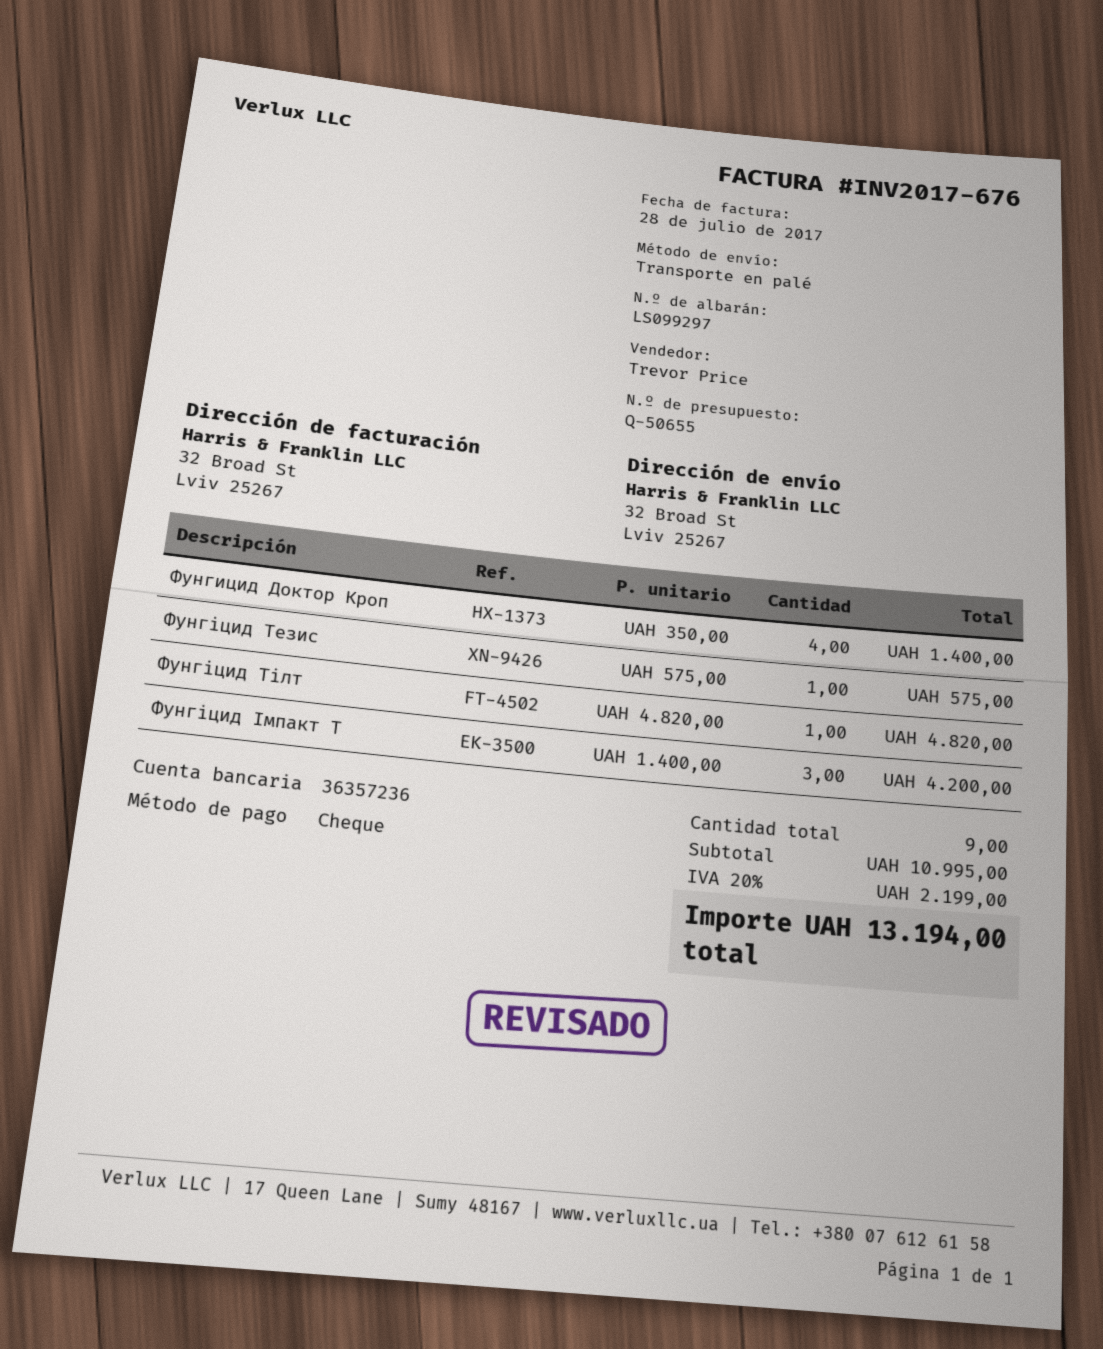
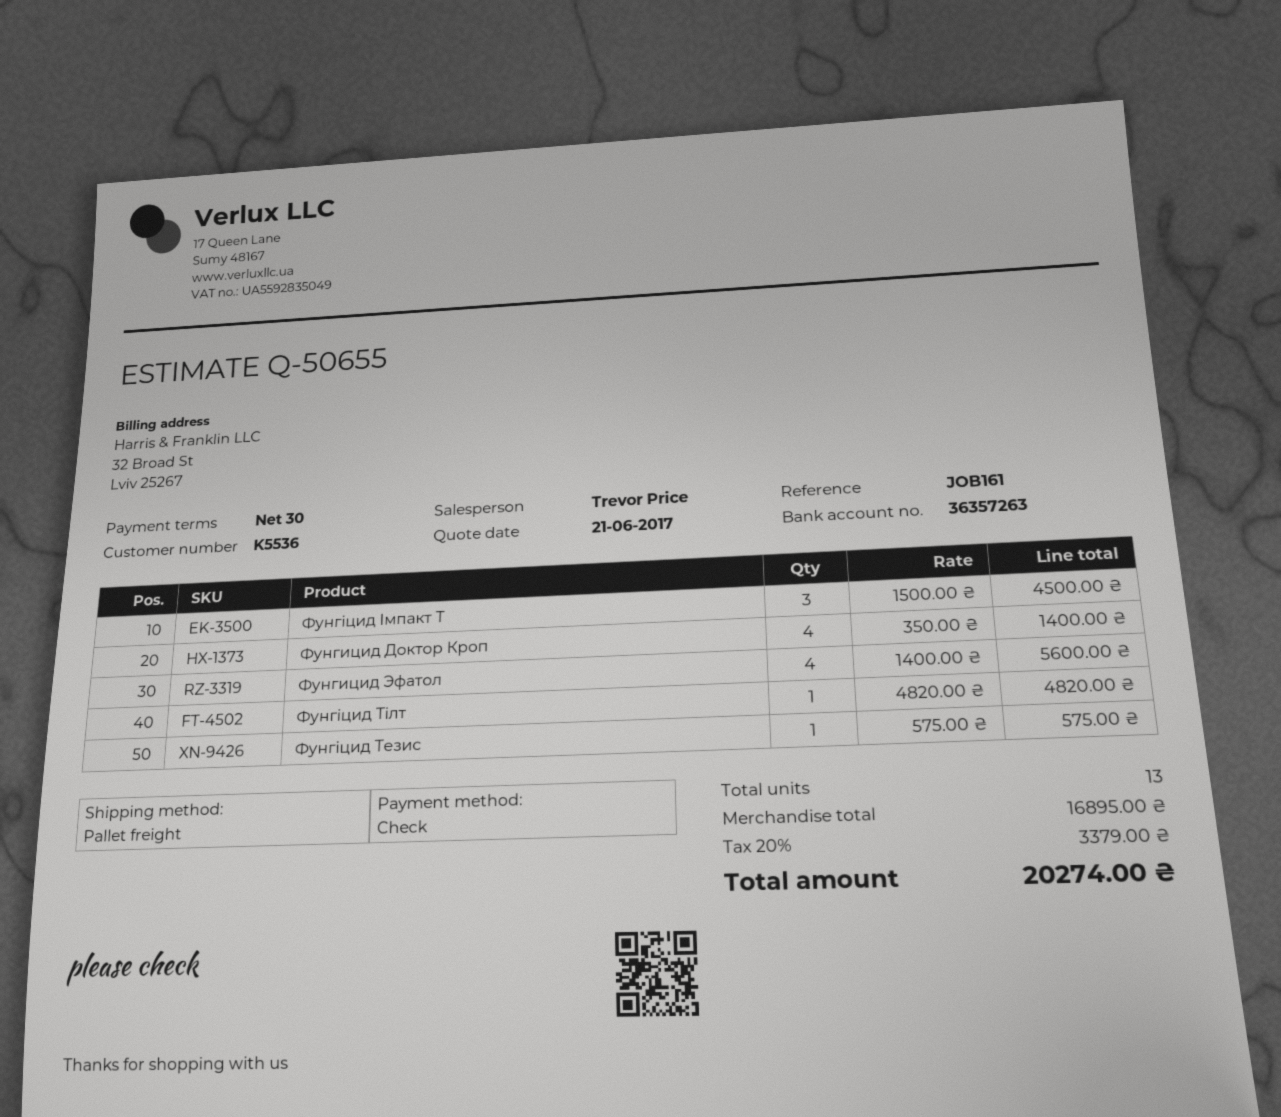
bank account: 36357236 -> 36357263
Фунгіцид Імпакт Т: 3 x 1400.00 = 4200.00 -> 3 x 1500.00 = 4500.00
Фунгицид Эфатол: none -> 4 x 1400.00 = 5600.00
total quantity: 9 -> 13
subtotal: 10995.00 -> 16895.00
tax: 20% = 2199.00 -> 20% = 3379.00
total: 13194.00 -> 20274.00

